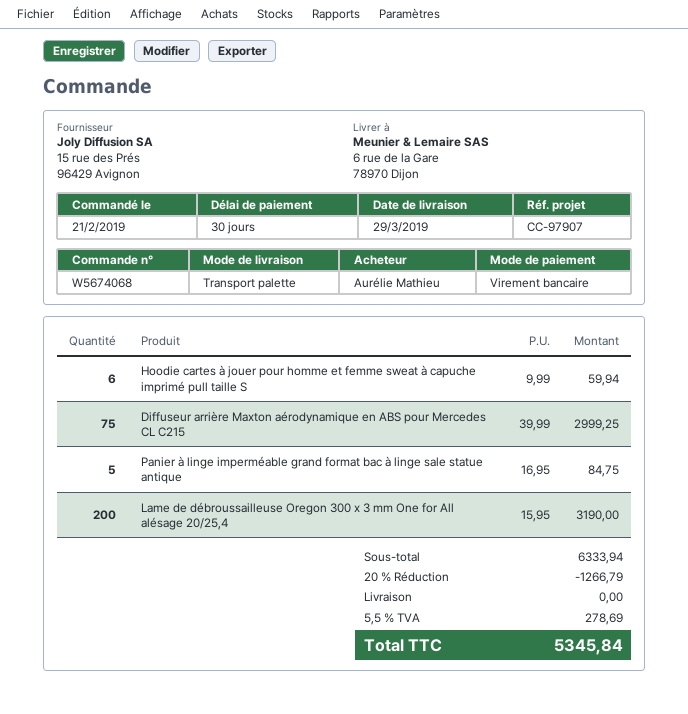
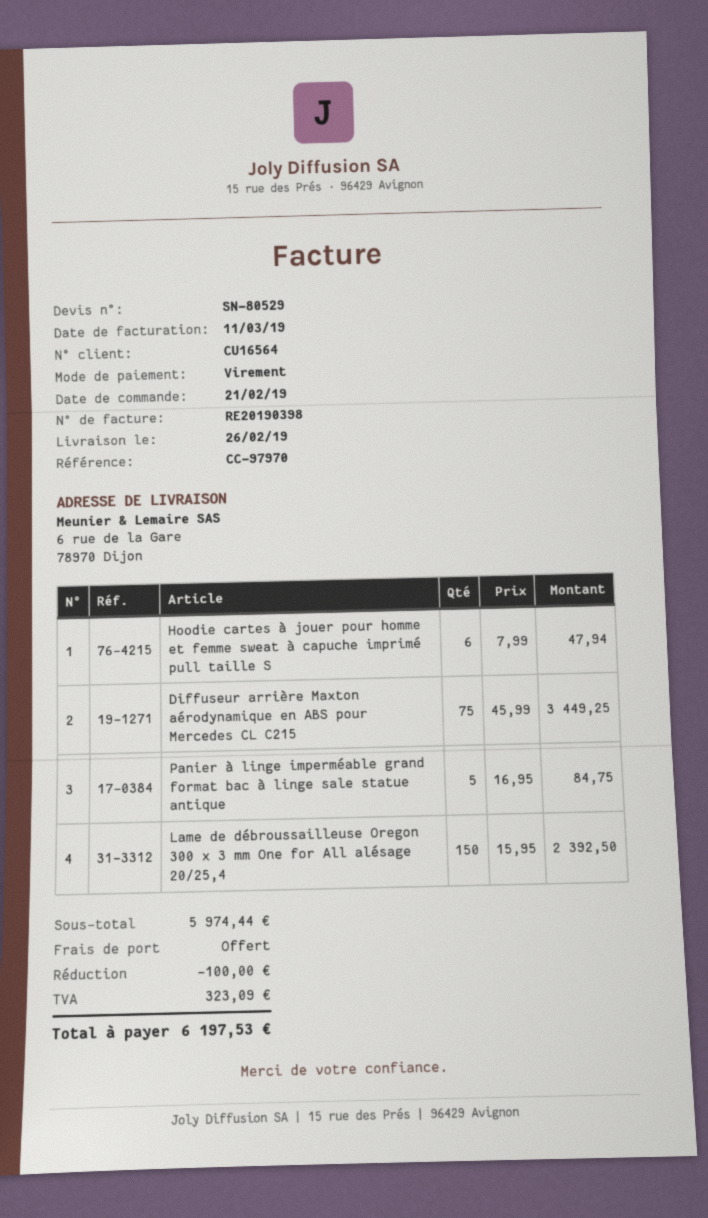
delivery date: 2019-03-29 -> 2019-02-26
reference: CC-97907 -> CC-97970
Hoodie cartes à jouer pour homme et femme sweat à capuche imprimé pull taille S: 6 x 9.99 = 59.94 -> 6 x 7.99 = 47.94
Diffuseur arrière Maxton aérodynamique en ABS pour Mercedes CL C215: 75 x 39.99 = 2999.25 -> 75 x 45.99 = 3449.25
Lame de débroussailleuse Oregon 300 x 3 mm One for All alésage 20/25,4: 200 x 15.95 = 3190.00 -> 150 x 15.95 = 2392.50
subtotal: 6333.94 -> 5974.44
discount: 1266.79 -> 100.00
tax: 278.69 -> 323.09
total: 5345.84 -> 6197.53

